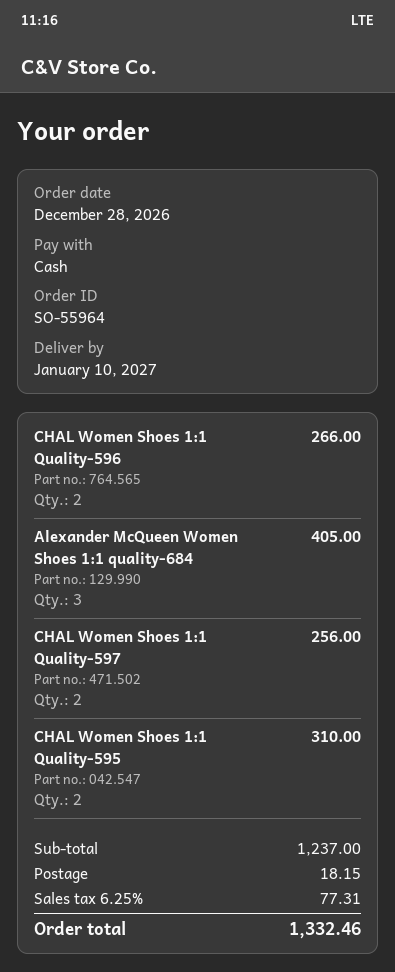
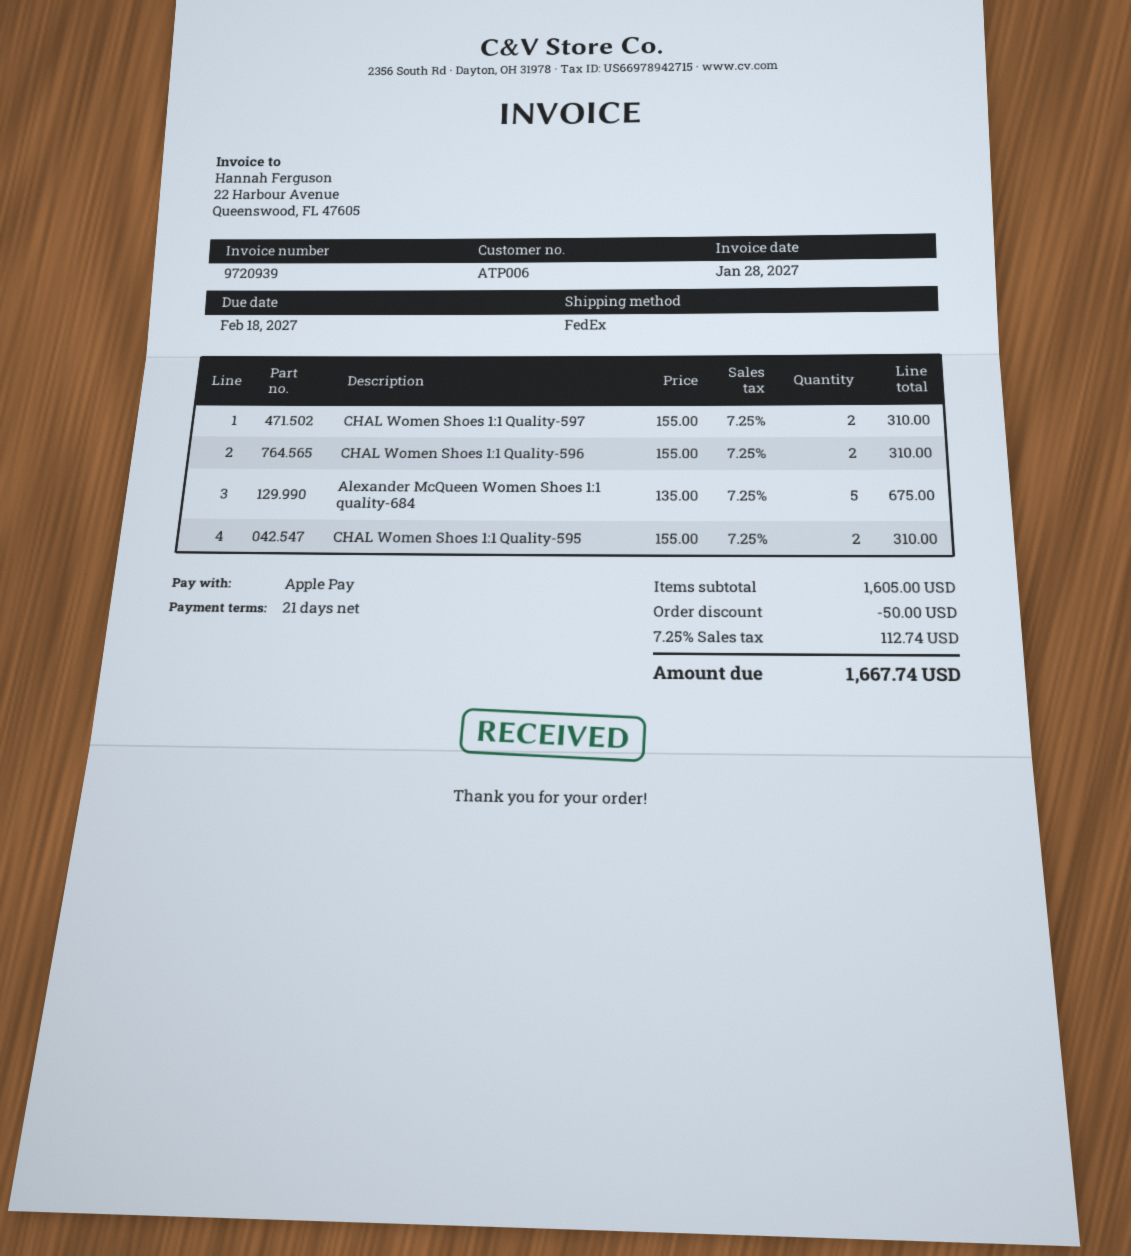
payment method: cash -> Apple Pay
CHAL Women Shoes 1:1 Quality-596: 2 for 266.00 -> 2 for 310.00
Alexander McQueen Women Shoes 1:1 quality-684: 3 for 405.00 -> 5 for 675.00
CHAL Women Shoes 1:1 Quality-597: 2 for 256.00 -> 2 for 310.00
subtotal: 1237.00 -> 1605.00
discount: none -> 50.00
shipping: 18.15 -> none
tax: 6.25% = 77.31 -> 7.25% = 112.74
total: 1332.46 -> 1667.74

